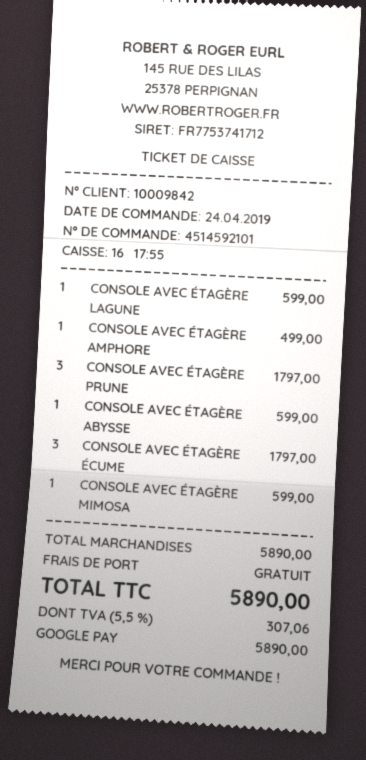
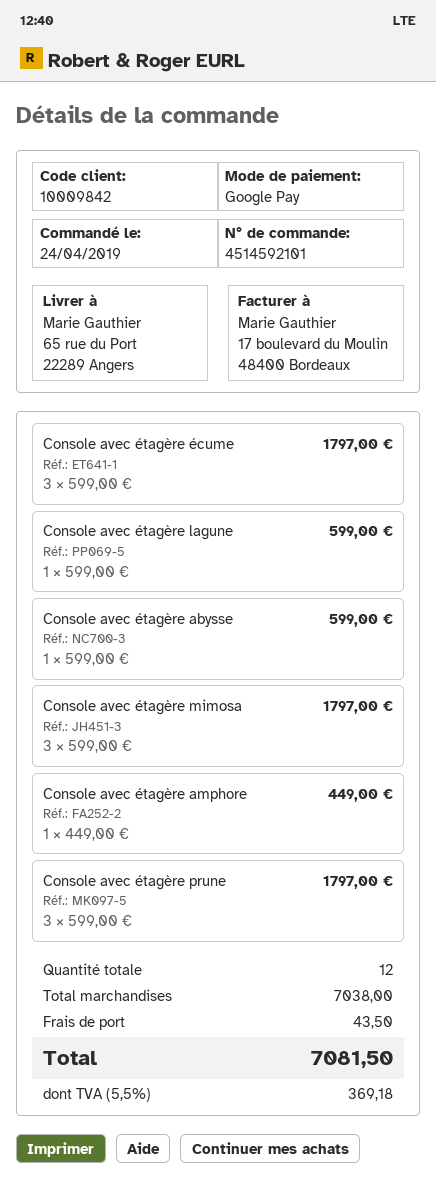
CONSOLE AVEC ÉTAGÈRE AMPHORE: 1 for 499.00 -> 1 for 449.00
CONSOLE AVEC ÉTAGÈRE MIMOSA: 1 for 599.00 -> 3 for 1797.00
subtotal: 5890.00 -> 7038.00
shipping: 0.00 -> 43.50
tax: 5.5% = 307.06 -> 5.5% = 369.18
total: 5890.00 -> 7081.50

